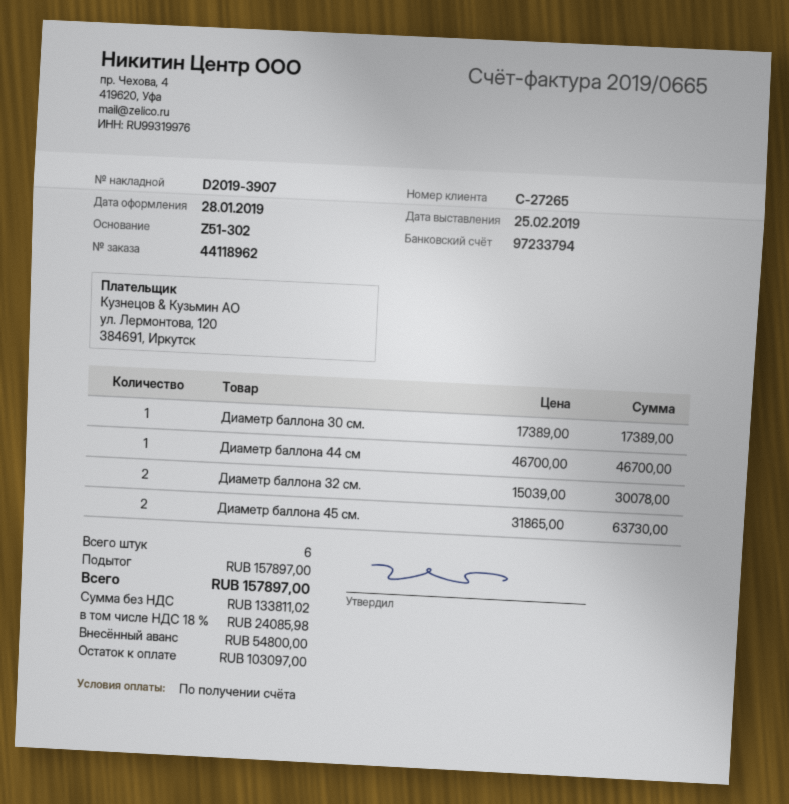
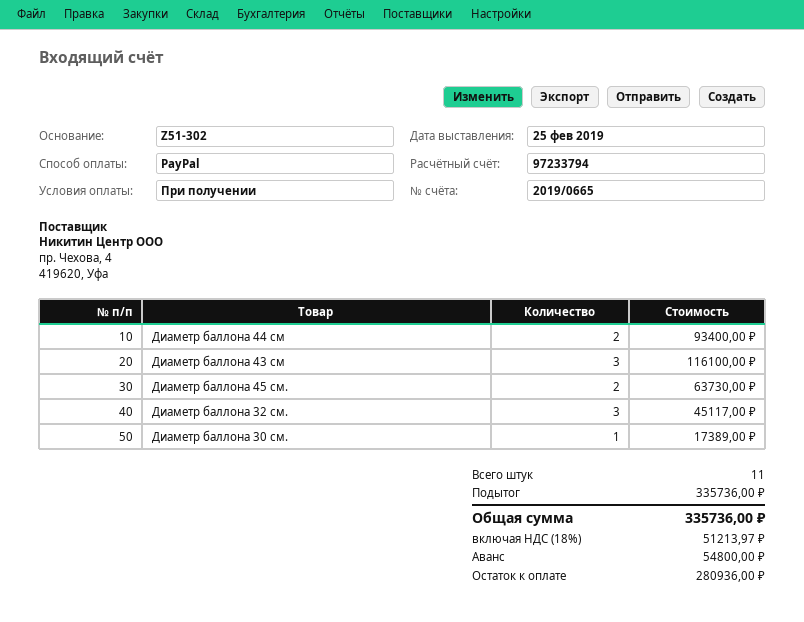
Диаметр баллона 44 см: 1 for 46700.00 -> 2 for 93400.00
Диаметр баллона 32 см.: 2 for 30078.00 -> 3 for 45117.00
Диаметр баллона 43 см: none -> 3 for 116100.00
total quantity: 6 -> 11
subtotal: 157897.00 -> 335736.00
tax: 18% = 24085.98 -> 18% = 51213.97
total: 157897.00 -> 335736.00
balance: 103097.00 -> 280936.00

